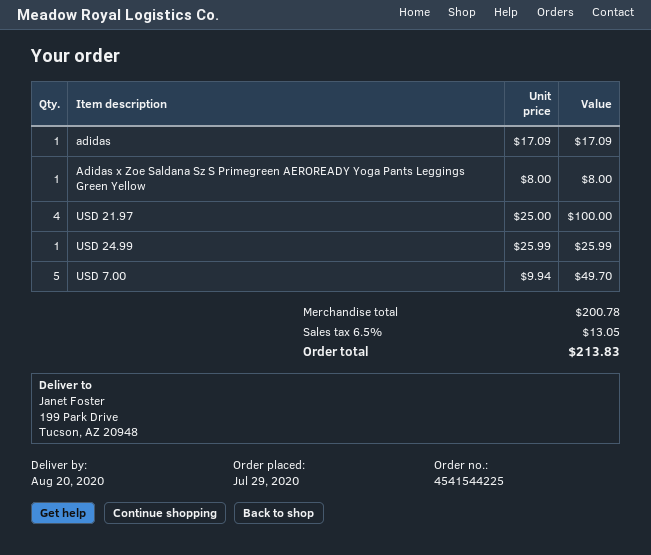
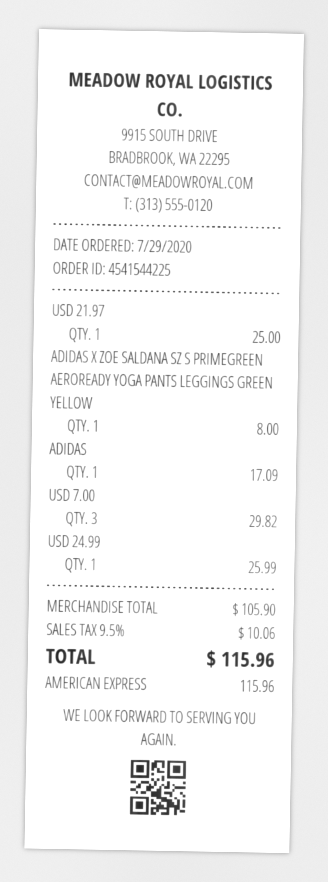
USD 21.97: 4 for 100.00 -> 1 for 25.00
USD 7.00: 5 for 49.70 -> 3 for 29.82
subtotal: 200.78 -> 105.90
tax: 6.5% = 13.05 -> 9.5% = 10.06
total: 213.83 -> 115.96

